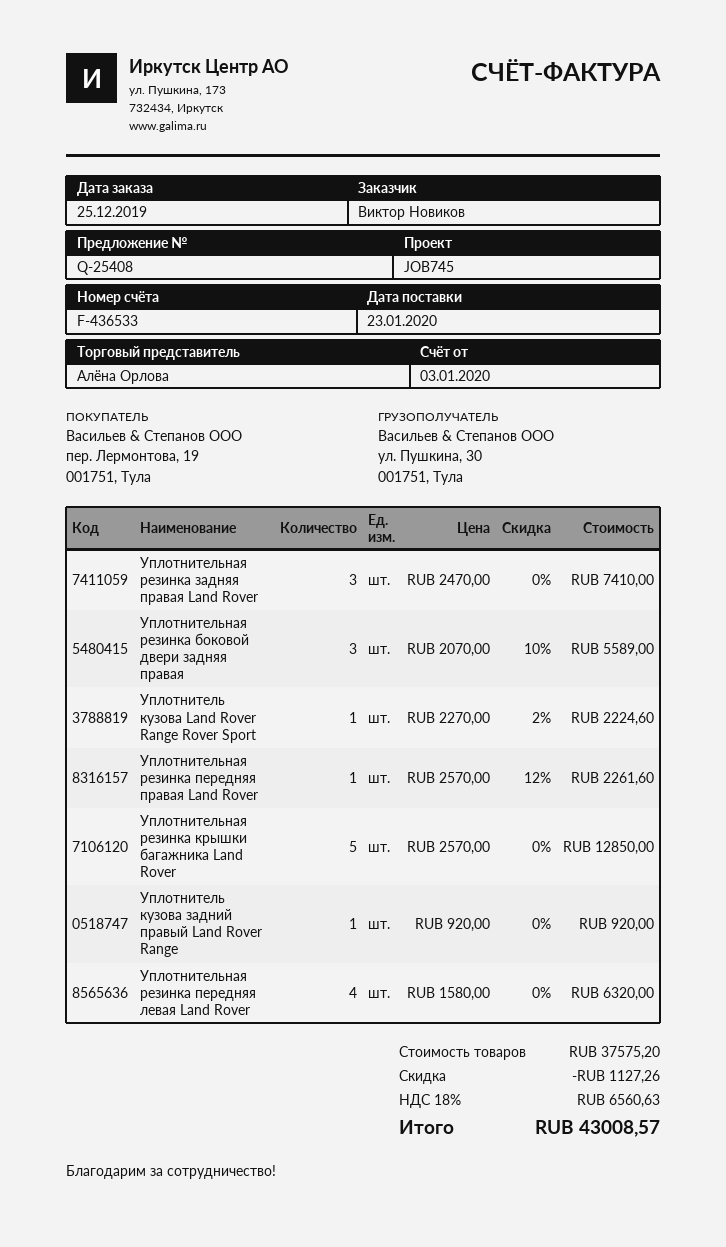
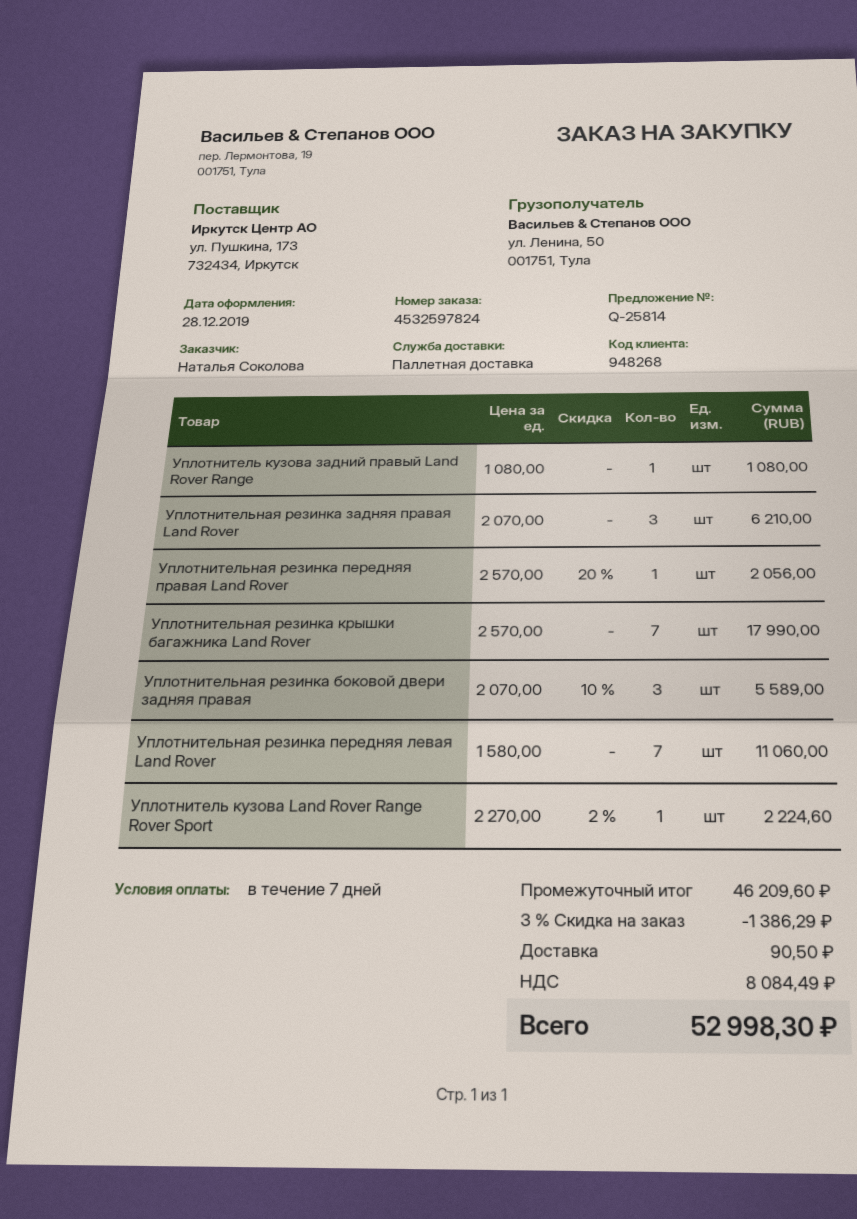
quote number: Q-25408 -> Q-25814
order date: 2019-12-25 -> 2019-12-28
ordered by: Виктор Новиков -> Наталья Соколова
ship to: ул. Пушкина, 30, 001751, Тула -> ул. Ленина, 50, 001751, Тула
Уплотнительная резинка задняя правая Land Rover: 3 x 2470.00 = 7410.00 -> 3 x 2070.00 = 6210.00
Уплотнительная резинка передняя правая Land Rover: 1 x 2570.00 - 12% = 2261.60 -> 1 x 2570.00 - 20% = 2056.00
Уплотнительная резинка крышки багажника Land Rover: 5 x 2570.00 = 12850.00 -> 7 x 2570.00 = 17990.00
Уплотнитель кузова задний правый Land Rover Range: 1 x 920.00 = 920.00 -> 1 x 1080.00 = 1080.00
Уплотнительная резинка передняя левая Land Rover: 4 x 1580.00 = 6320.00 -> 7 x 1580.00 = 11060.00
subtotal: 37575.20 -> 46209.60
discount: 1127.26 -> 1386.29
shipping: none -> 90.50
tax: 6560.63 -> 8084.49
total: 43008.57 -> 52998.30

